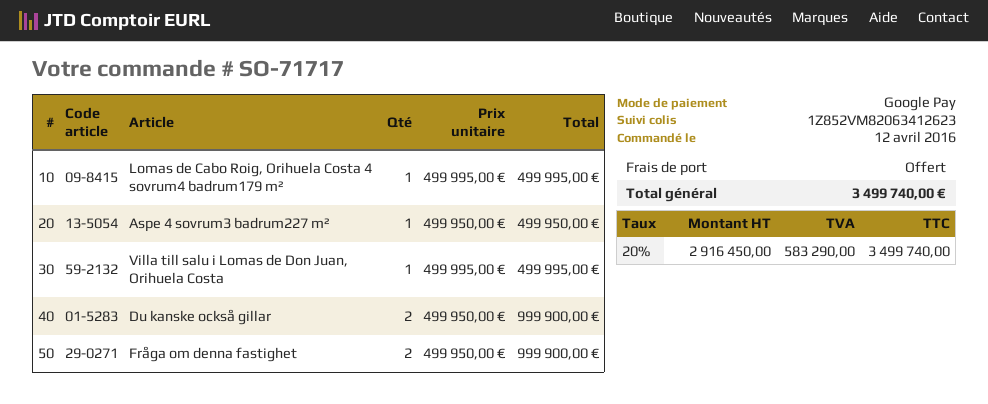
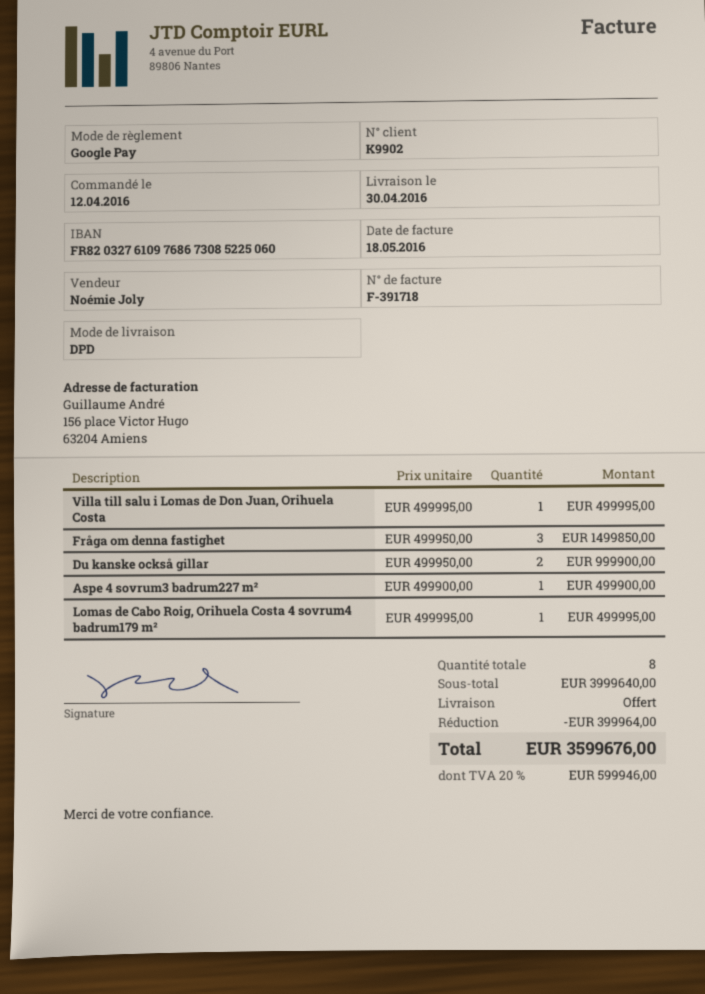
Aspe 4 sovrum3 badrum227 m²: 1 x 499950.00 = 499950.00 -> 1 x 499900.00 = 499900.00
Fråga om denna fastighet: 2 x 499950.00 = 999900.00 -> 3 x 499950.00 = 1499850.00
discount: none -> 399964.00
tax: 20% = 583290.00 -> 20% = 599946.00
total: 3499740.00 -> 3599676.00

